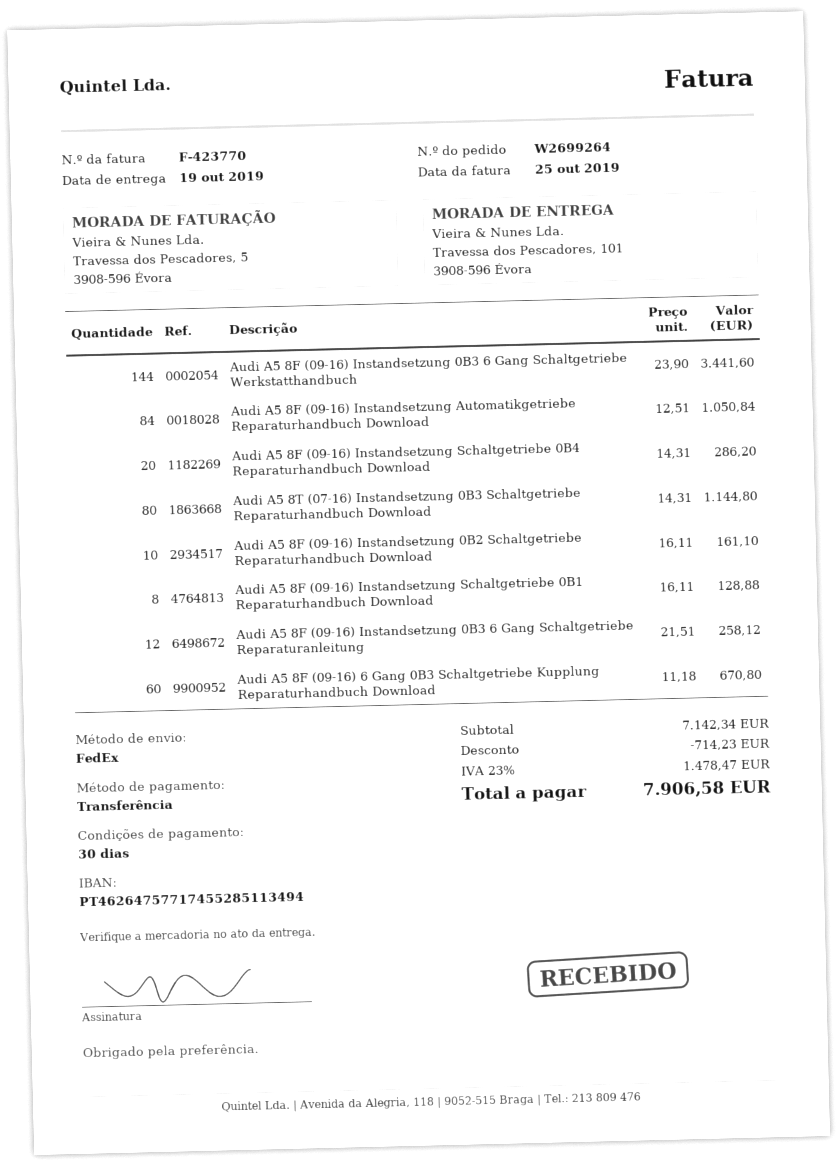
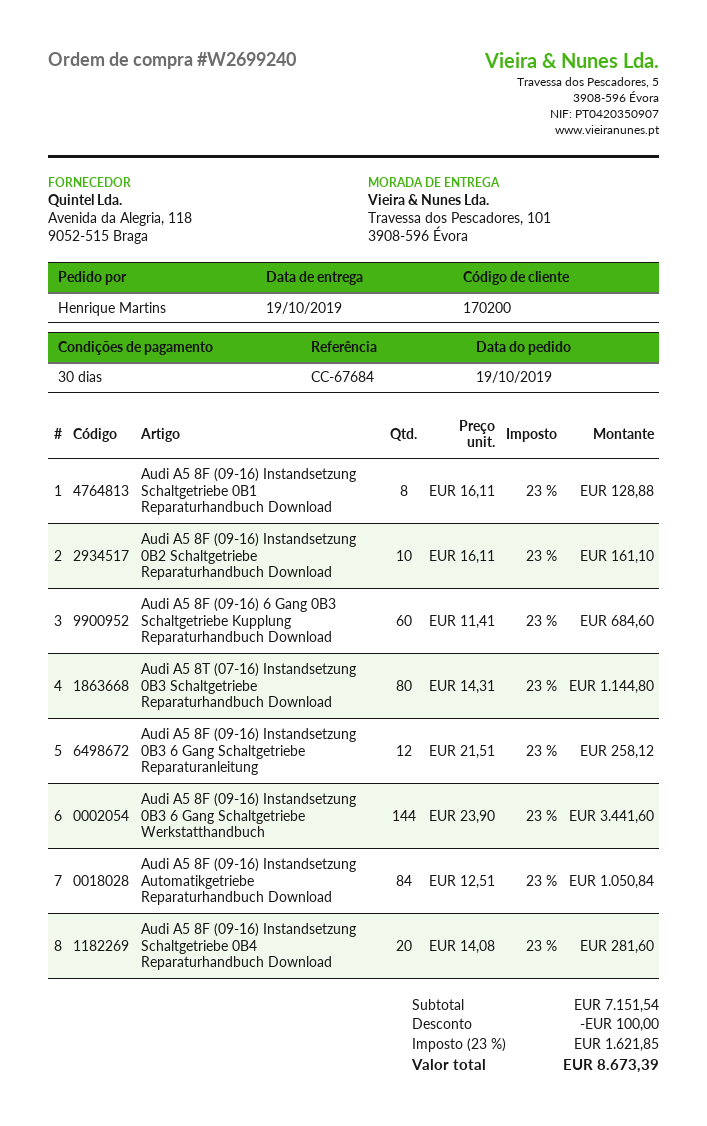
order number: W2699264 -> W2699240
Audi A5 8F (09-16) Instandsetzung Schaltgetriebe 0B4 Reparaturhandbuch Download: 20 x 14.31 = 286.20 -> 20 x 14.08 = 281.60
Audi A5 8F (09-16) 6 Gang 0B3 Schaltgetriebe Kupplung Reparaturhandbuch Download: 60 x 11.18 = 670.80 -> 60 x 11.41 = 684.60
subtotal: 7142.34 -> 7151.54
discount: 714.23 -> 100.00
tax: 23% = 1478.47 -> 23% = 1621.85
total: 7906.58 -> 8673.39

